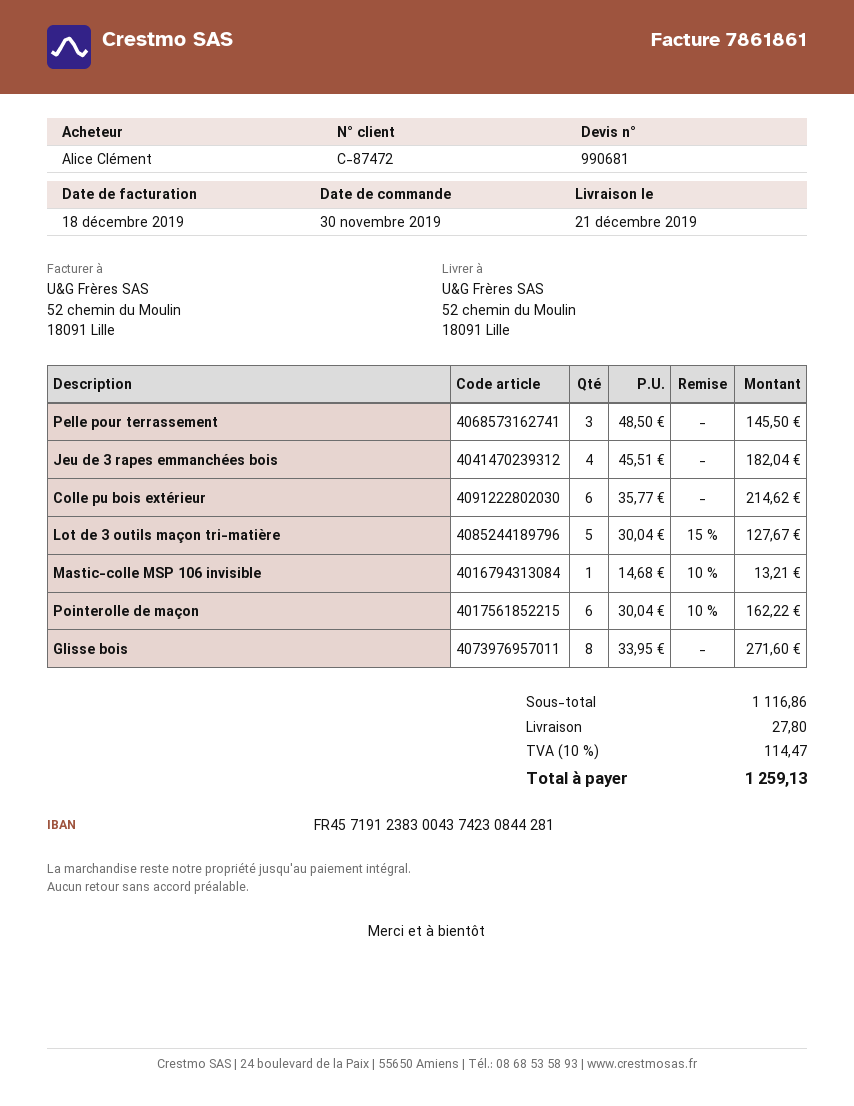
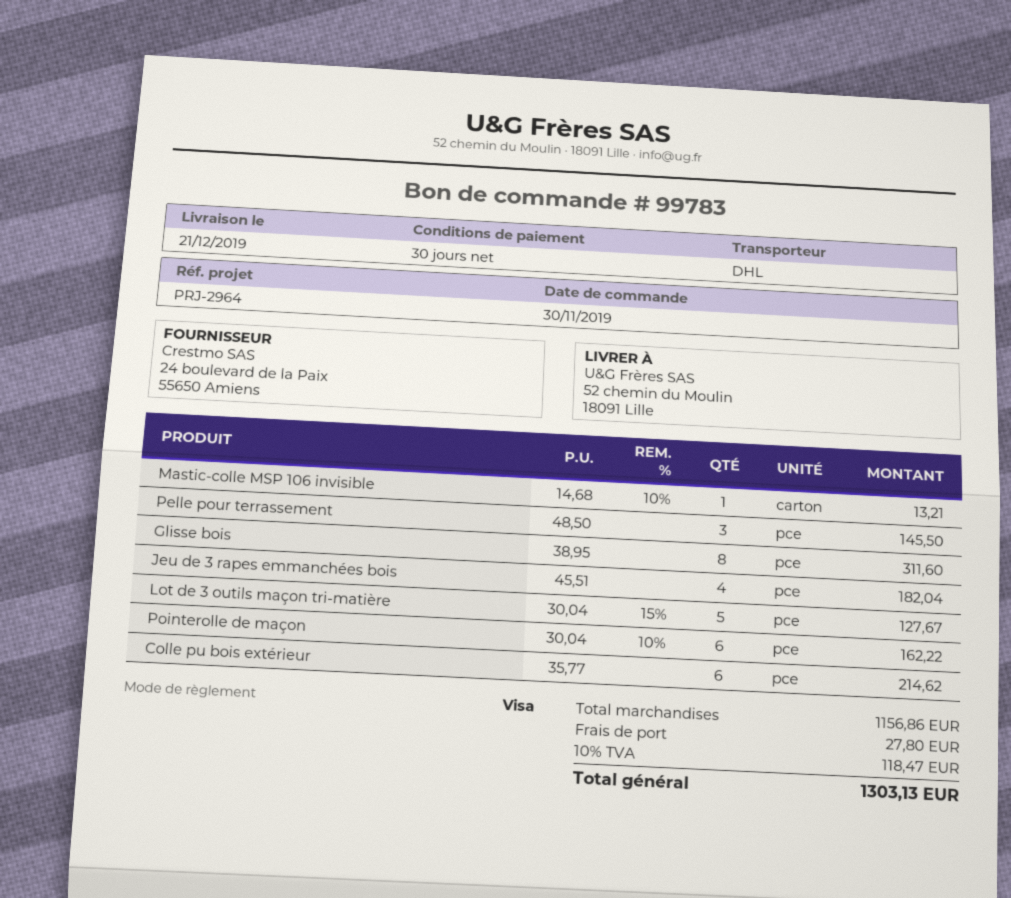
Glisse bois: 8 x 33.95 = 271.60 -> 8 x 38.95 = 311.60
subtotal: 1116.86 -> 1156.86
tax: 10% = 114.47 -> 10% = 118.47
total: 1259.13 -> 1303.13

